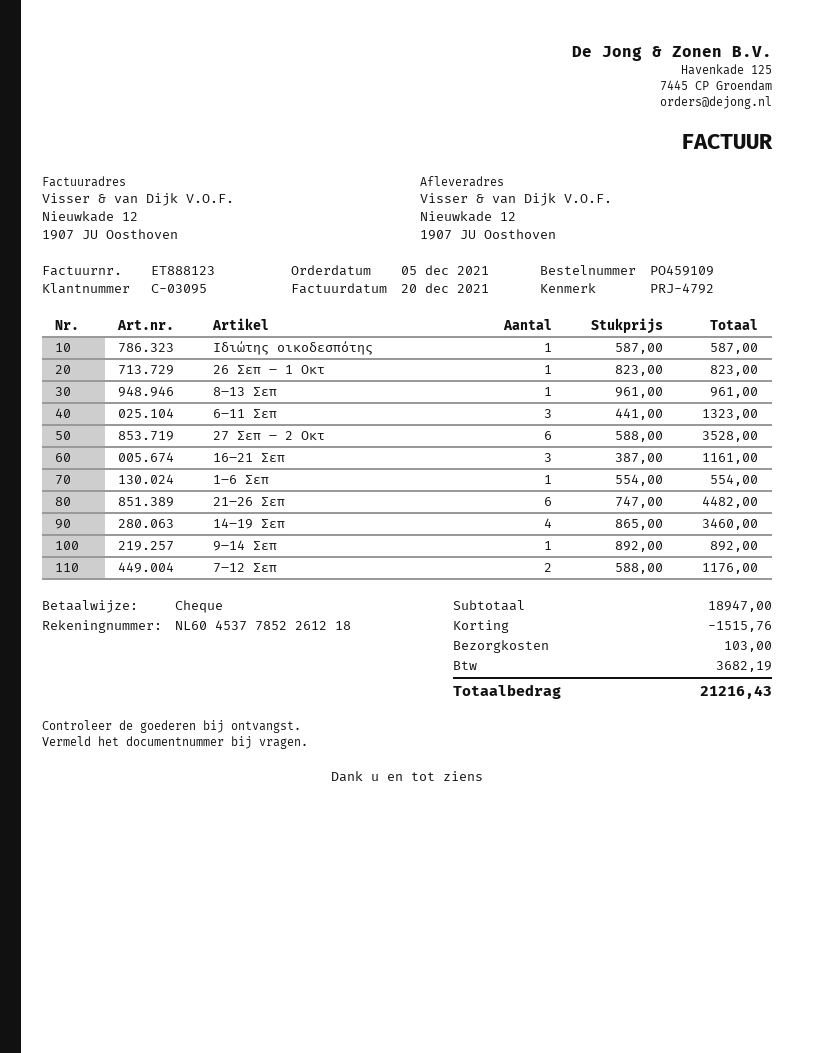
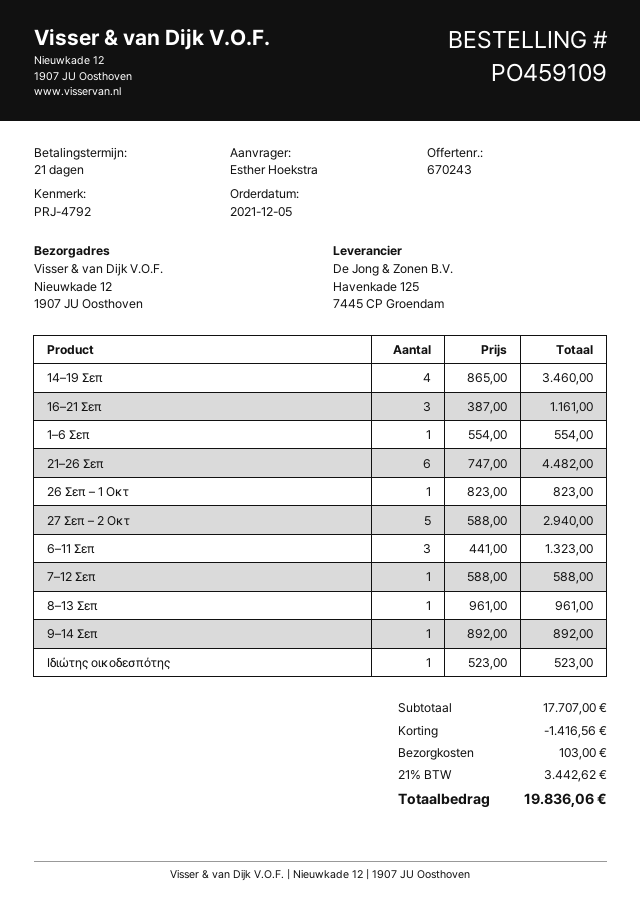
Ιδιώτης οικοδεσπότης: 1 x 587.00 = 587.00 -> 1 x 523.00 = 523.00
27 Σεπ – 2 Οκτ: 6 x 588.00 = 3528.00 -> 5 x 588.00 = 2940.00
7–12 Σεπ: 2 x 588.00 = 1176.00 -> 1 x 588.00 = 588.00
subtotal: 18947.00 -> 17707.00
discount: 1515.76 -> 1416.56
tax: 3682.19 -> 3442.62
total: 21216.43 -> 19836.06

